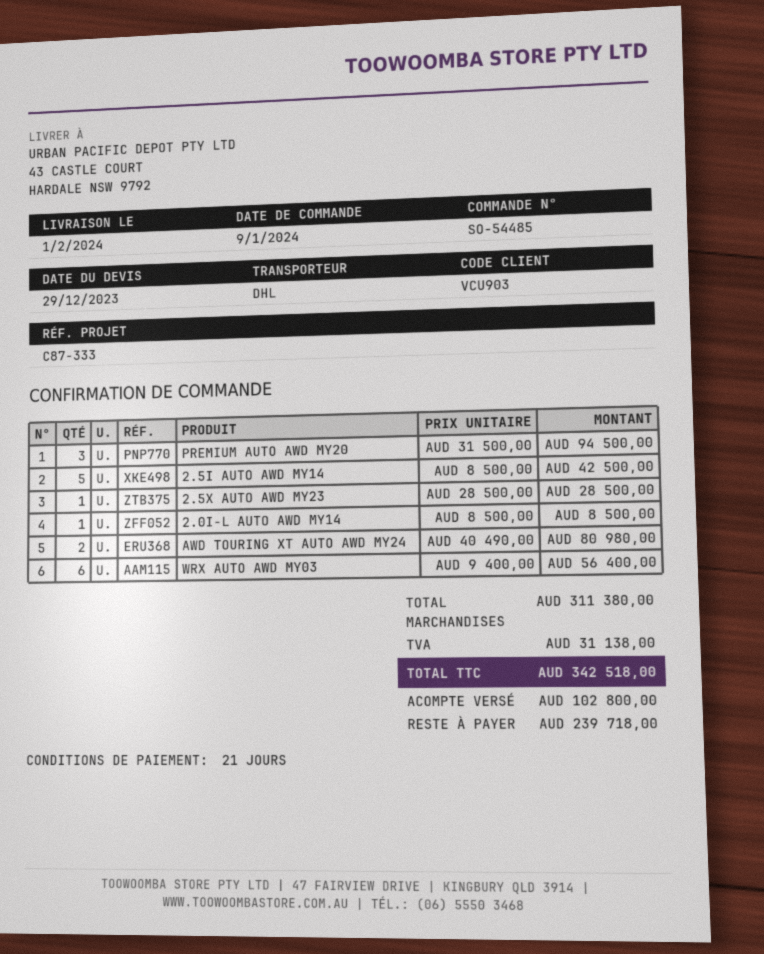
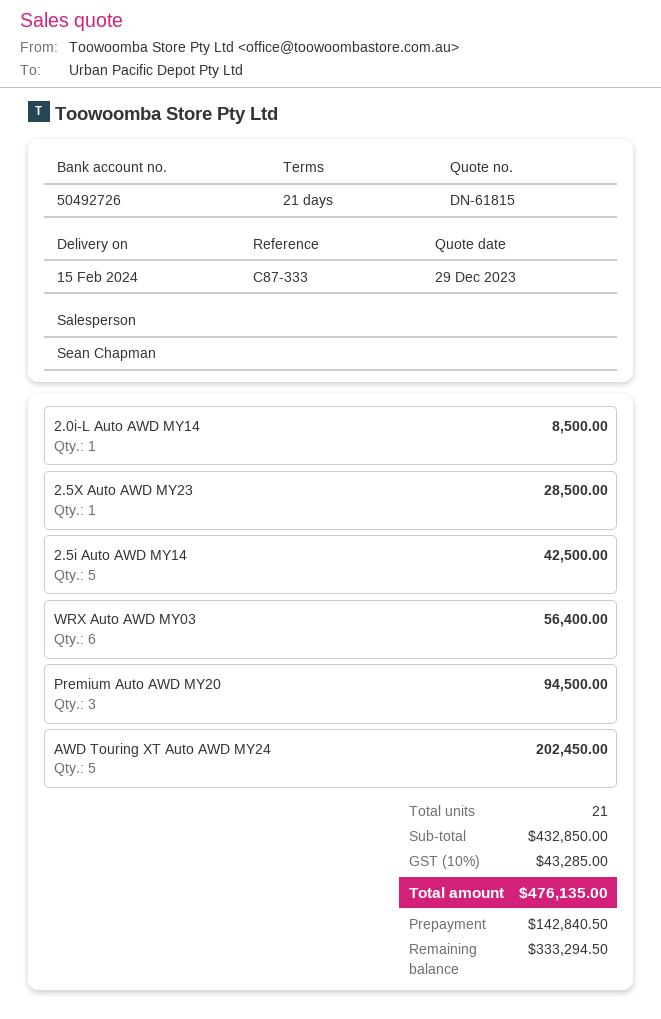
delivery date: 2024-02-01 -> 2024-02-15
AWD TOURING XT AUTO AWD MY24: 2 for 80980.00 -> 5 for 202450.00
subtotal: 311380.00 -> 432850.00
tax: 31138.00 -> 43285.00
total: 342518.00 -> 476135.00
deposit: 102800.00 -> 142840.50
balance: 239718.00 -> 333294.50

